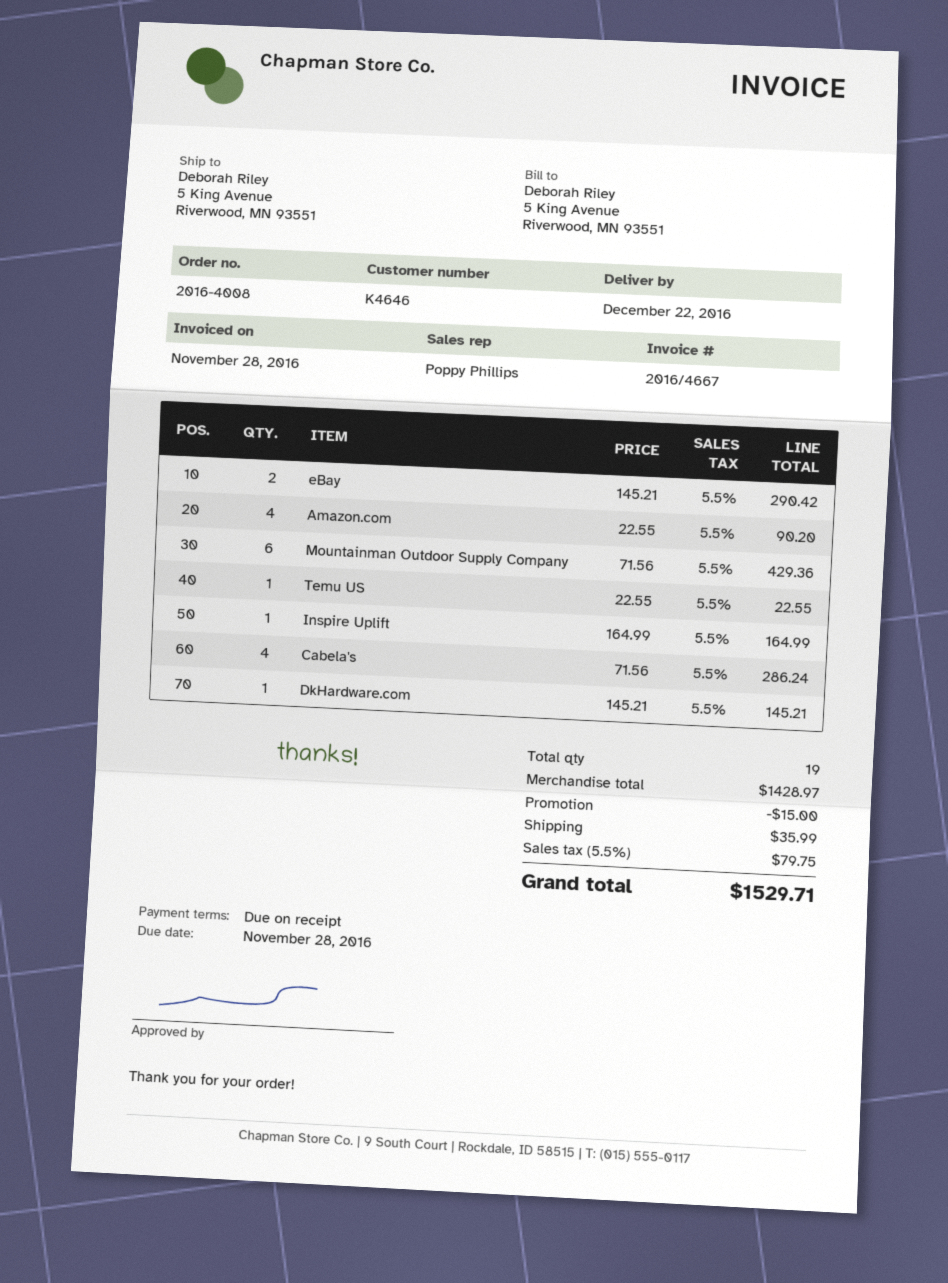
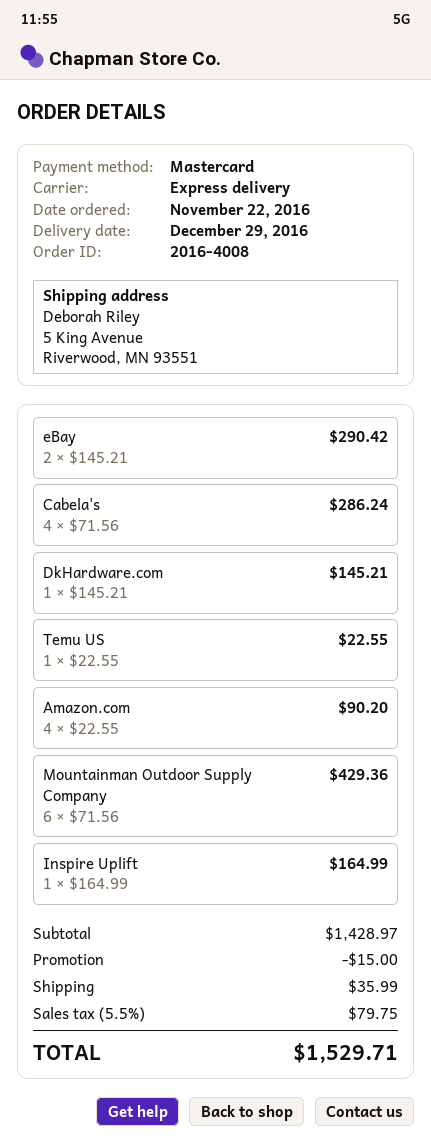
delivery date: 2016-12-22 -> 2016-12-29

